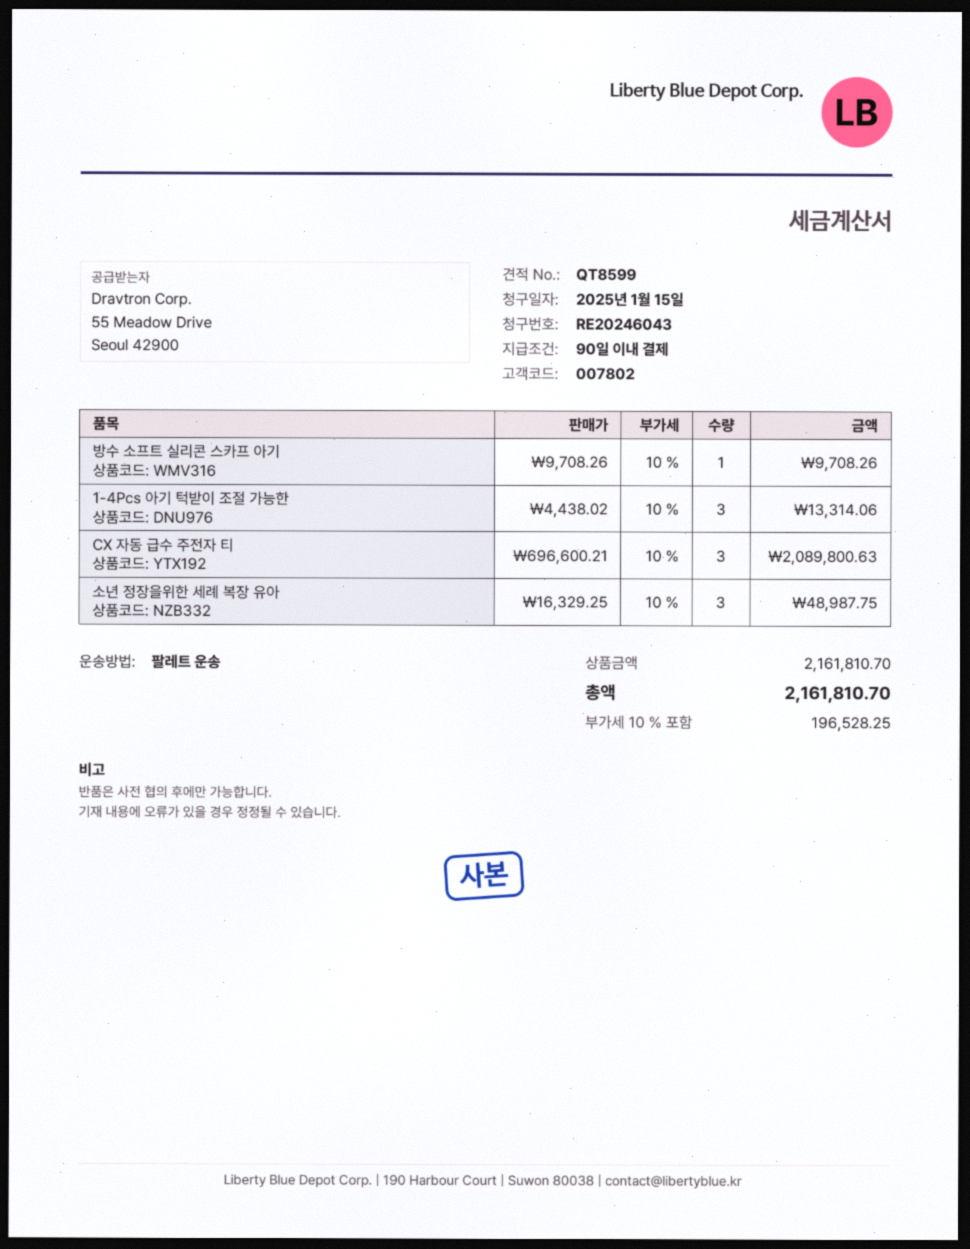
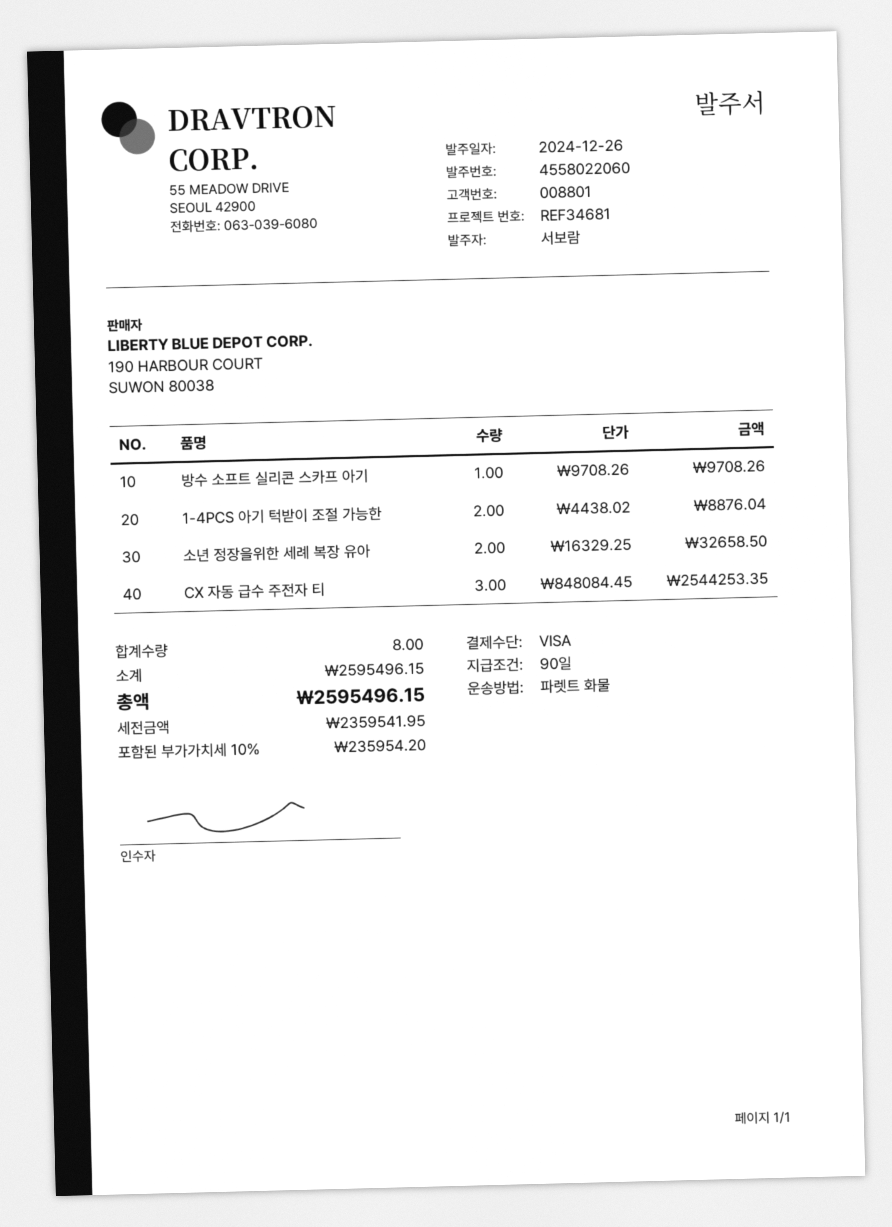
customer number: 007802 -> 008801
1-4Pcs 아기 턱받이 조절 가능한: 3 x 4438.02 = 13314.06 -> 2 x 4438.02 = 8876.04
CX 자동 급수 주전자 티: 3 x 696600.21 = 2089800.63 -> 3 x 848084.45 = 2544253.35
소년 정장을위한 세례 복장 유아: 3 x 16329.25 = 48987.75 -> 2 x 16329.25 = 32658.50
subtotal: 2161810.70 -> 2595496.15
tax: 10% = 196528.25 -> 10% = 235954.20
total: 2161810.70 -> 2595496.15

